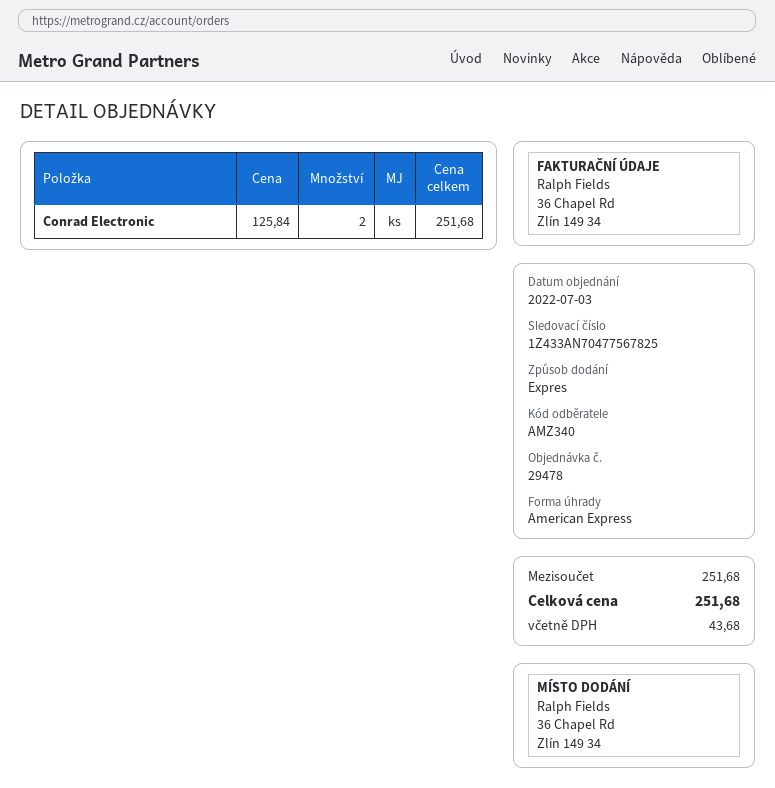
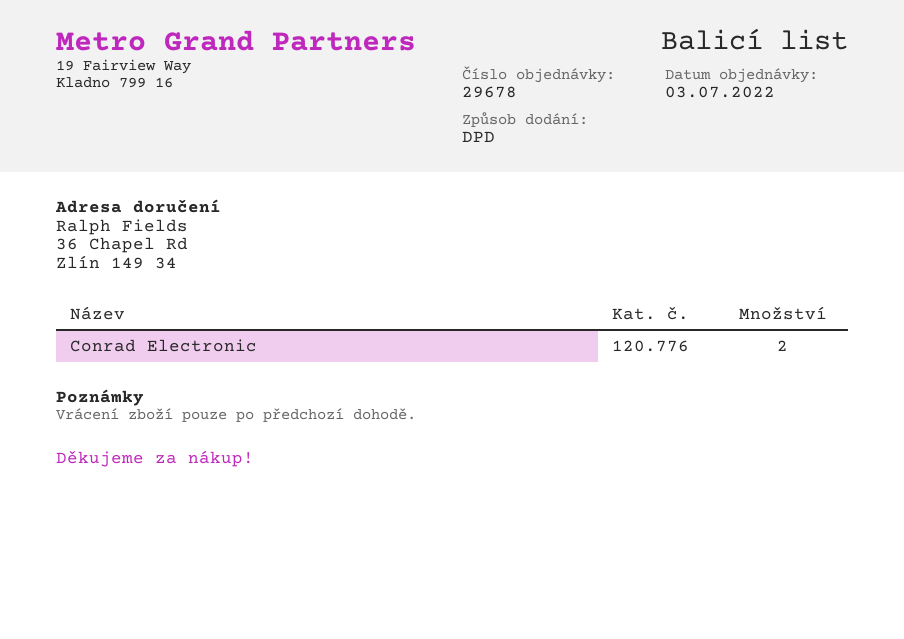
order number: 29478 -> 29678
shipping method: express -> DPD

